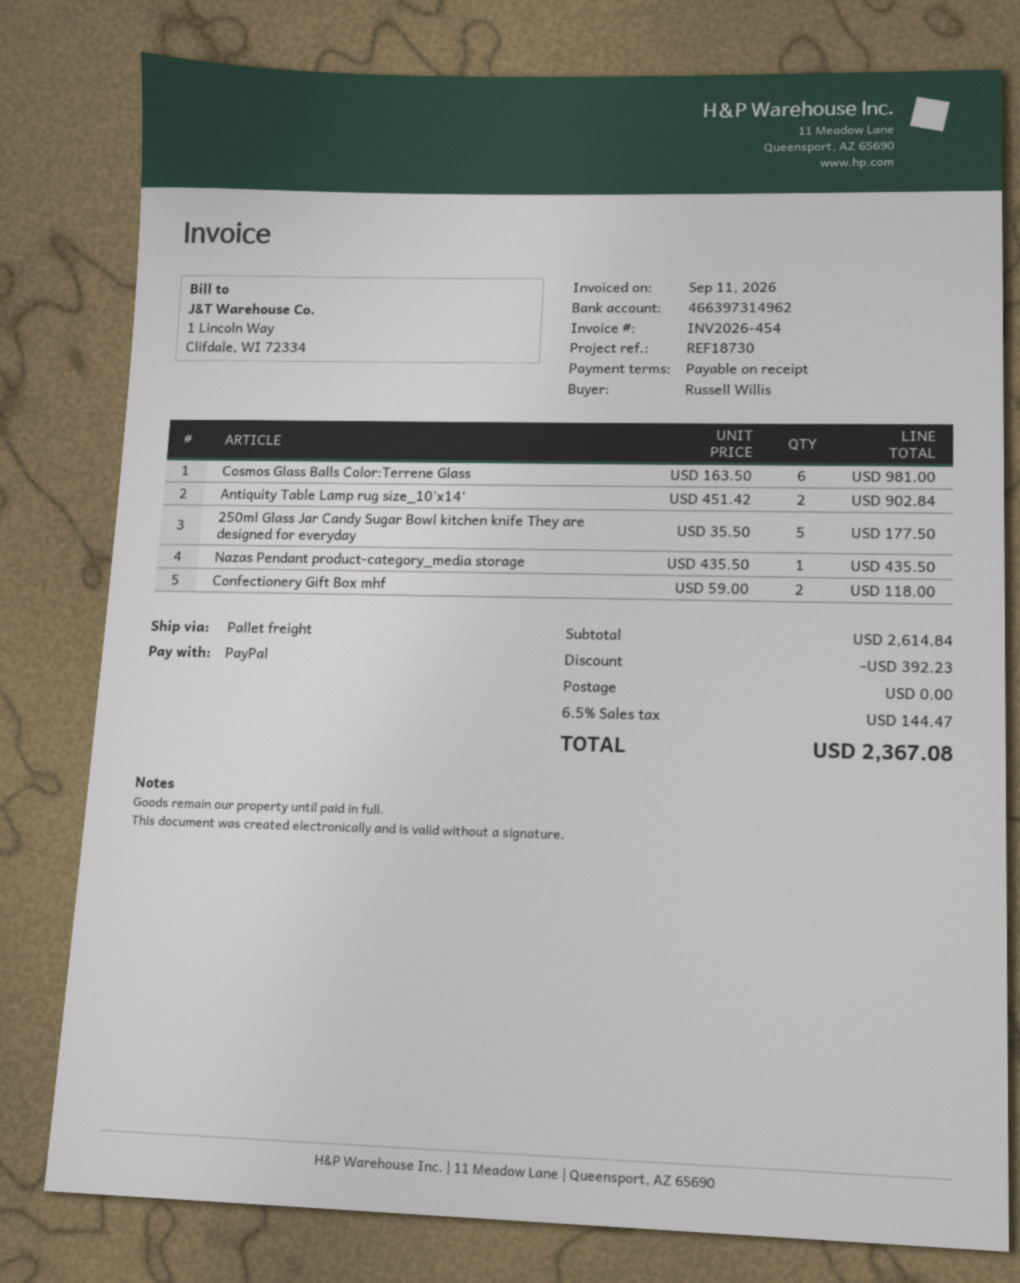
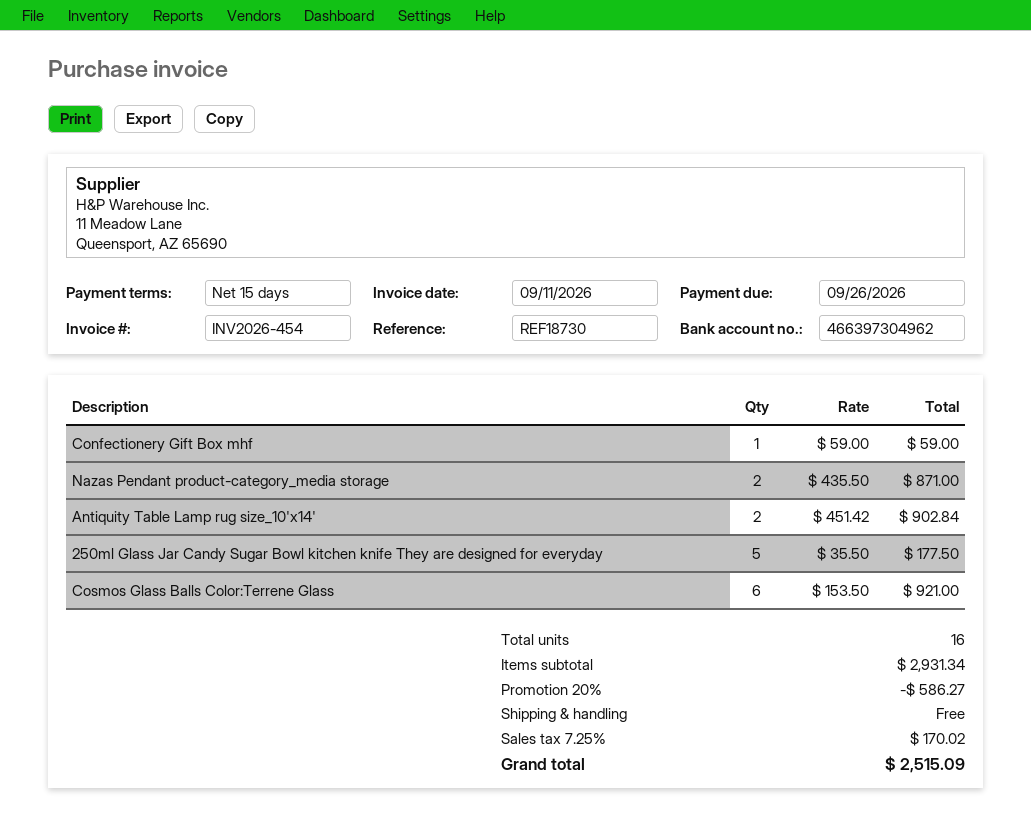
payment terms: on receipt -> 15 days
bank account: 466397314962 -> 466397304962
Cosmos Glass Balls Color:Terrene Glass: 6 x 163.50 = 981.00 -> 6 x 153.50 = 921.00
Nazas Pendant product-category_media storage: 1 x 435.50 = 435.50 -> 2 x 435.50 = 871.00
Confectionery Gift Box mhf: 2 x 59.00 = 118.00 -> 1 x 59.00 = 59.00
subtotal: 2614.84 -> 2931.34
discount: 392.23 -> 586.27
tax: 6.5% = 144.47 -> 7.25% = 170.02
total: 2367.08 -> 2515.09

